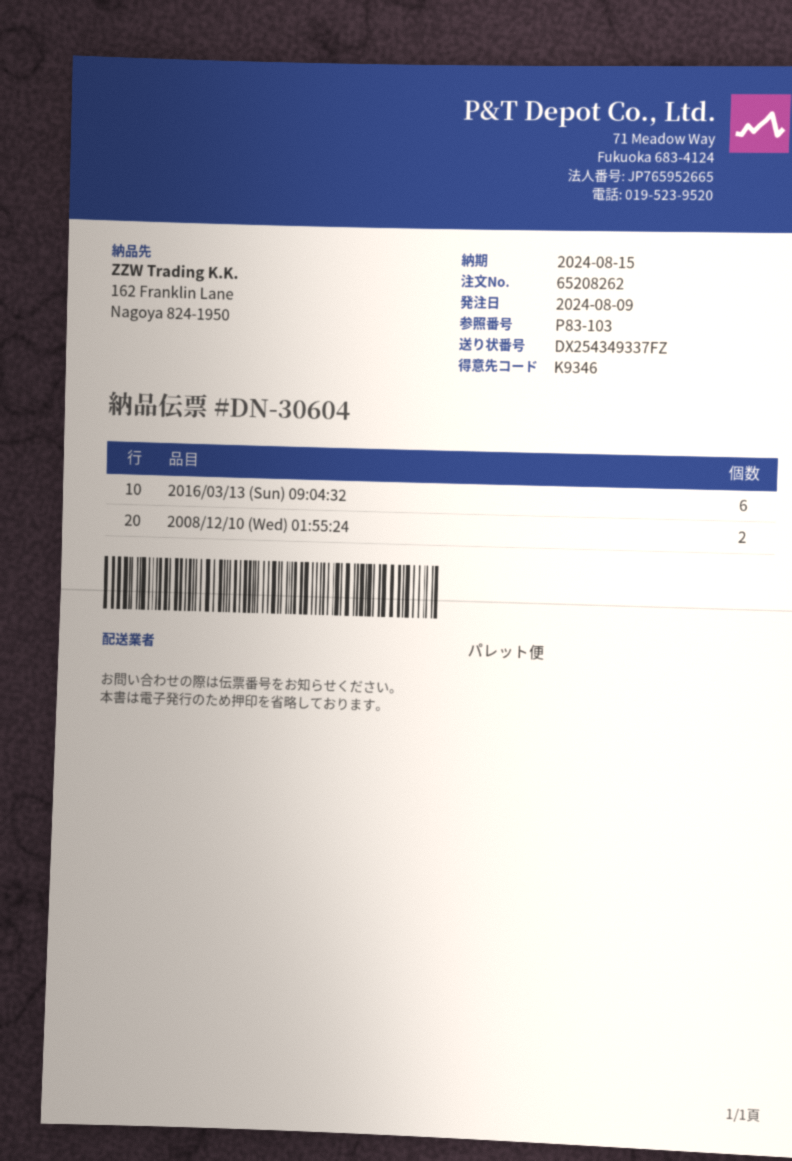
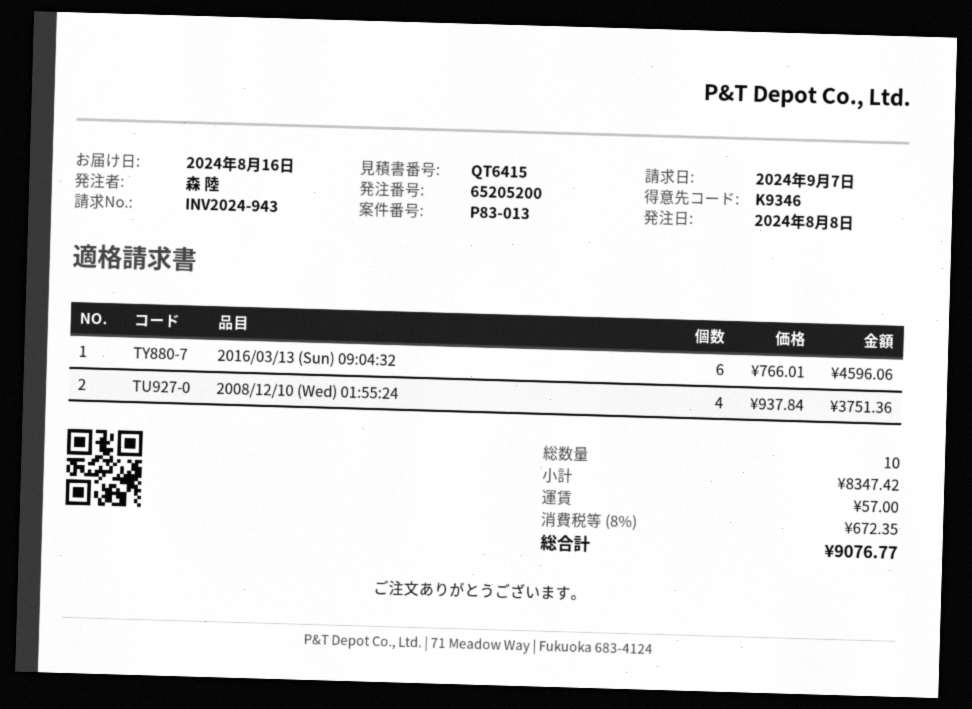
order number: 65208262 -> 65205200
order date: 2024-08-09 -> 2024-08-08
delivery date: 2024-08-15 -> 2024-08-16
reference: P83-103 -> P83-013
2008/12/10 (Wed) 01:55:24: 2 -> 4

